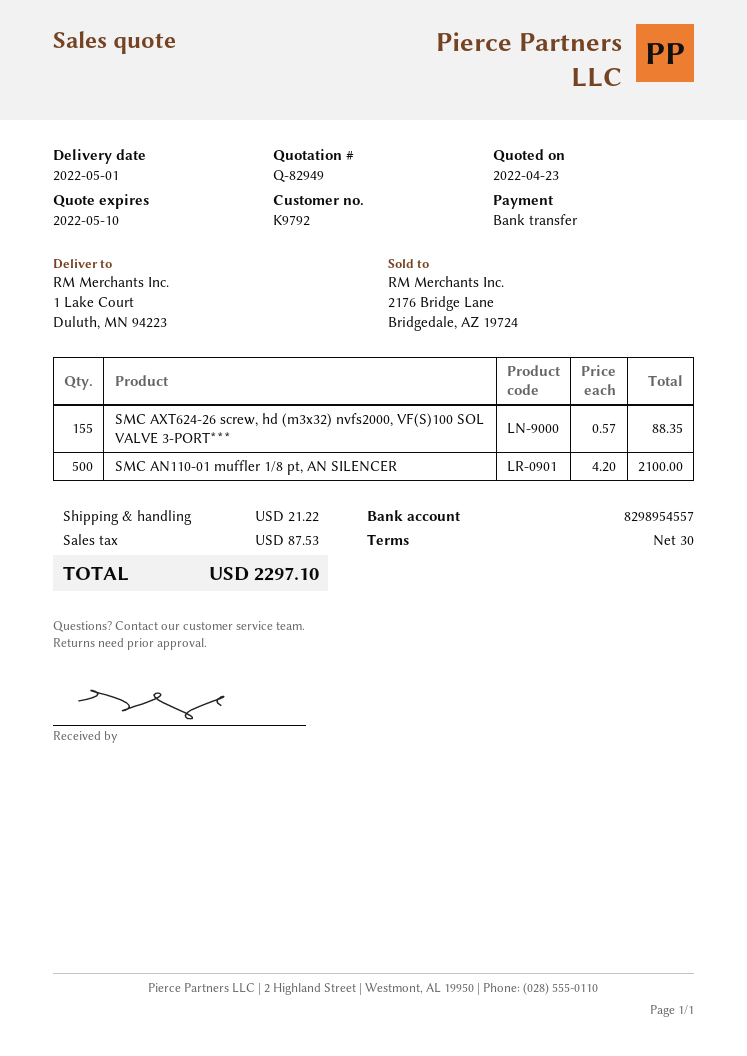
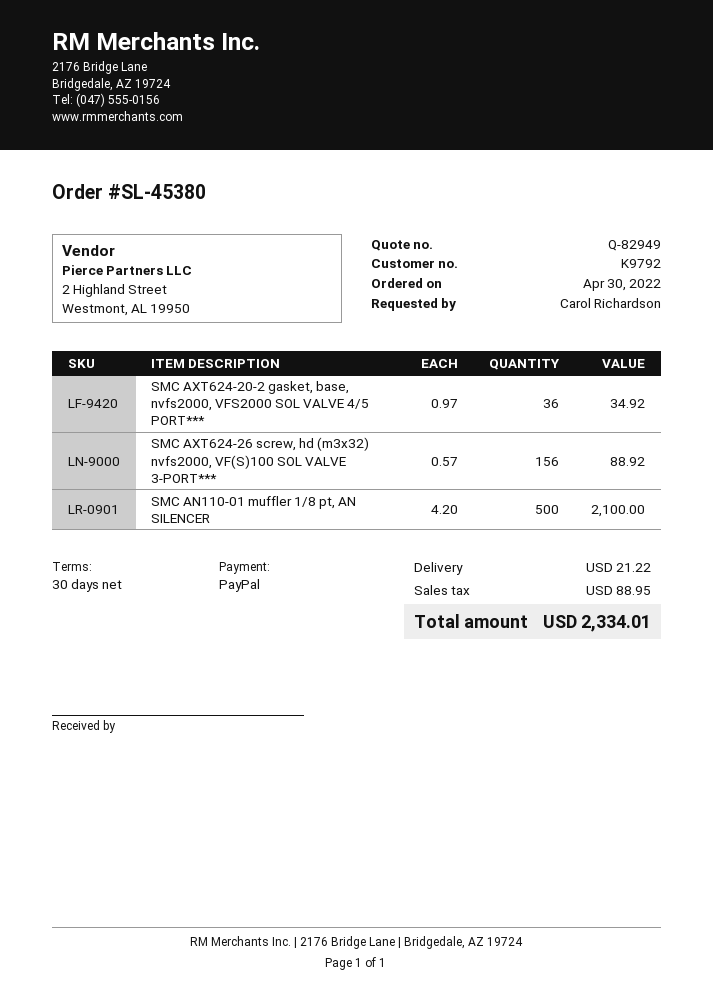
payment method: bank transfer -> PayPal
SMC AXT624-26 screw, hd (m3x32) nvfs2000, VF(S)100 SOL VALVE 3-PORT***: 155 x 0.57 = 88.35 -> 156 x 0.57 = 88.92
SMC AXT624-20-2 gasket, base, nvfs2000, VFS2000 SOL VALVE 4/5 PORT***: none -> 36 x 0.97 = 34.92
tax: 87.53 -> 88.95
total: 2297.10 -> 2334.01

